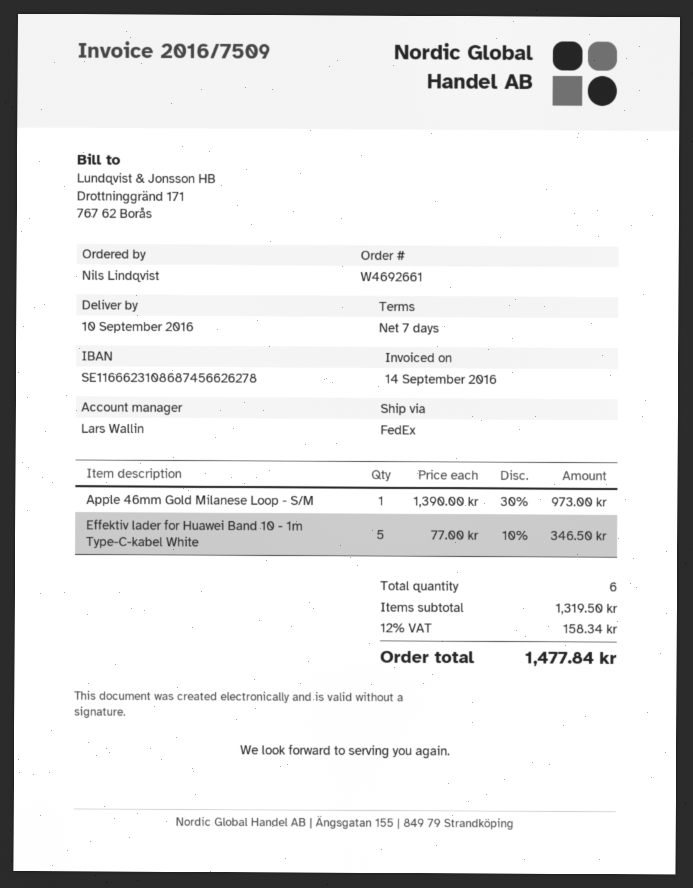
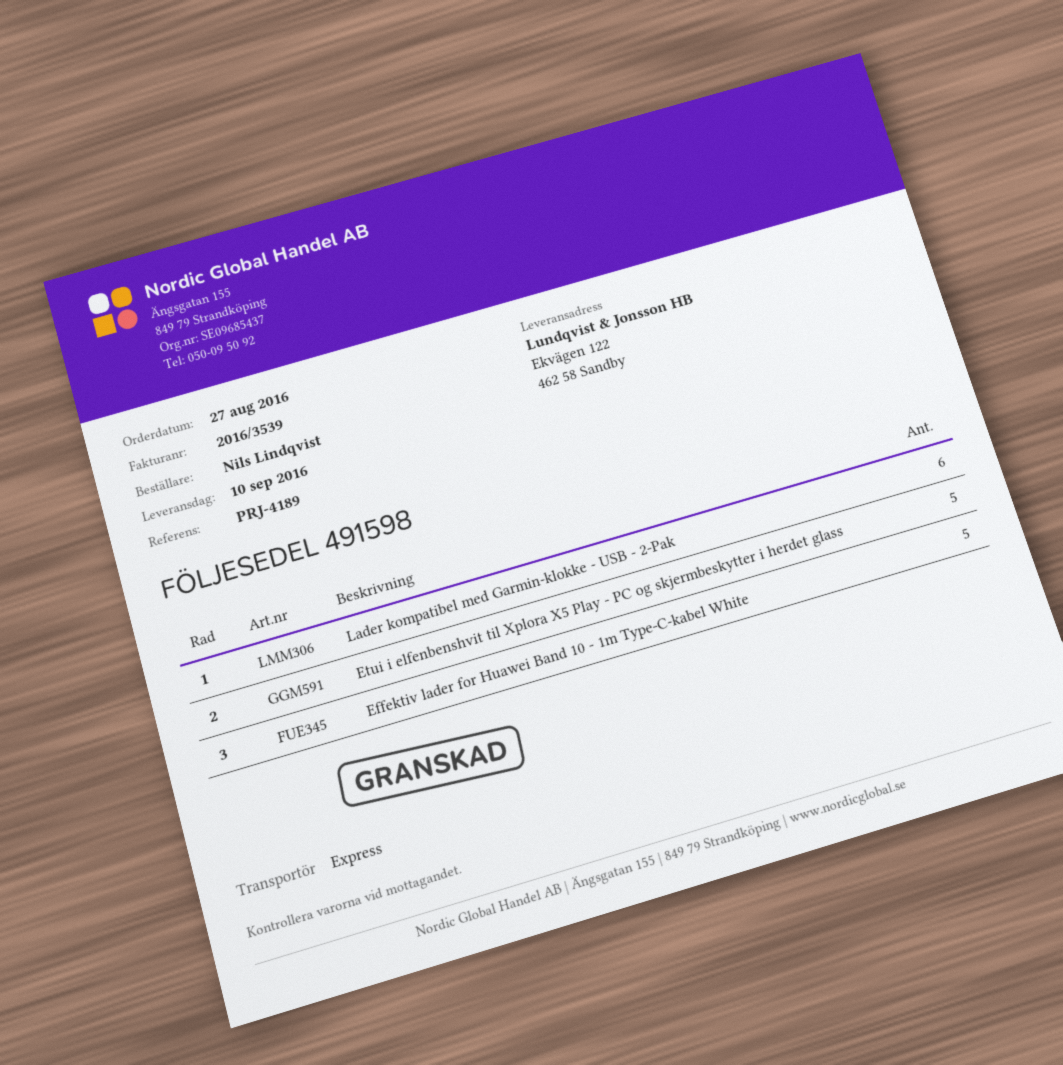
invoice number: 2016/7509 -> 2016/3539
shipping method: FedEx -> express
Apple 46mm Gold Milanese Loop - S/M: 1 -> none
Lader kompatibel med Garmin-klokke - USB - 2-Pak: none -> 6
Etui i elfenbenshvit til Xplora X5 Play - PC og skjermbeskytter i herdet glass: none -> 5

